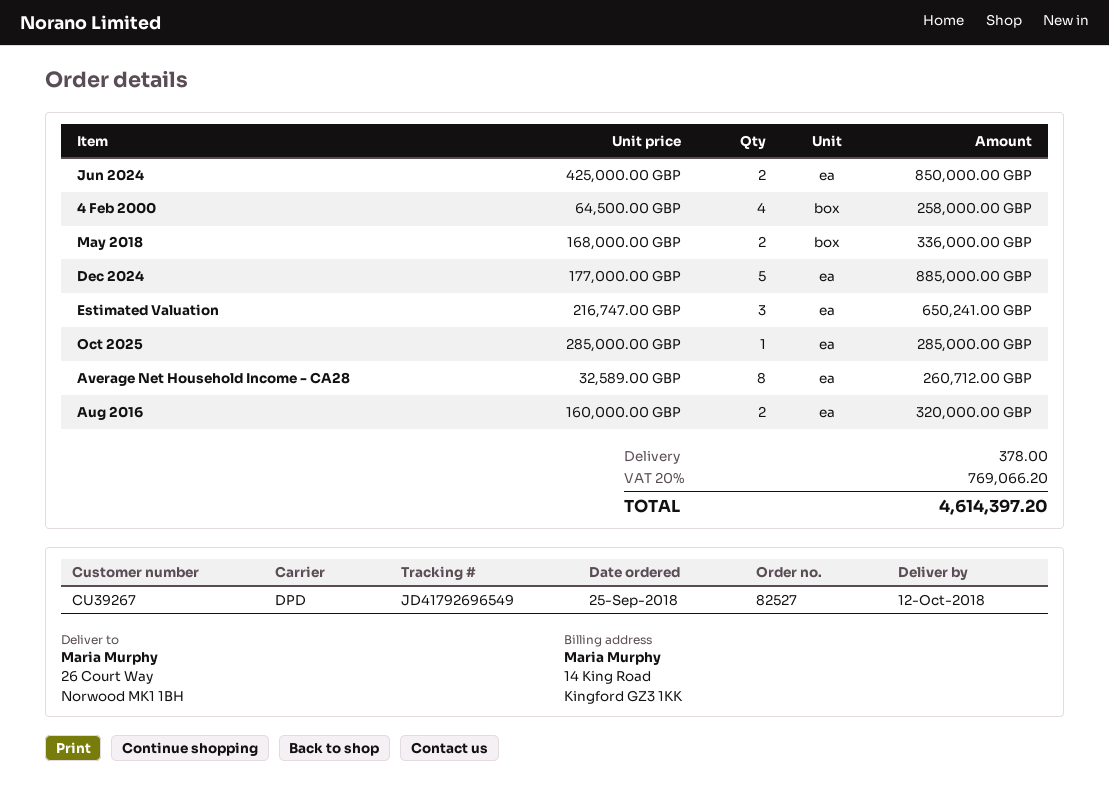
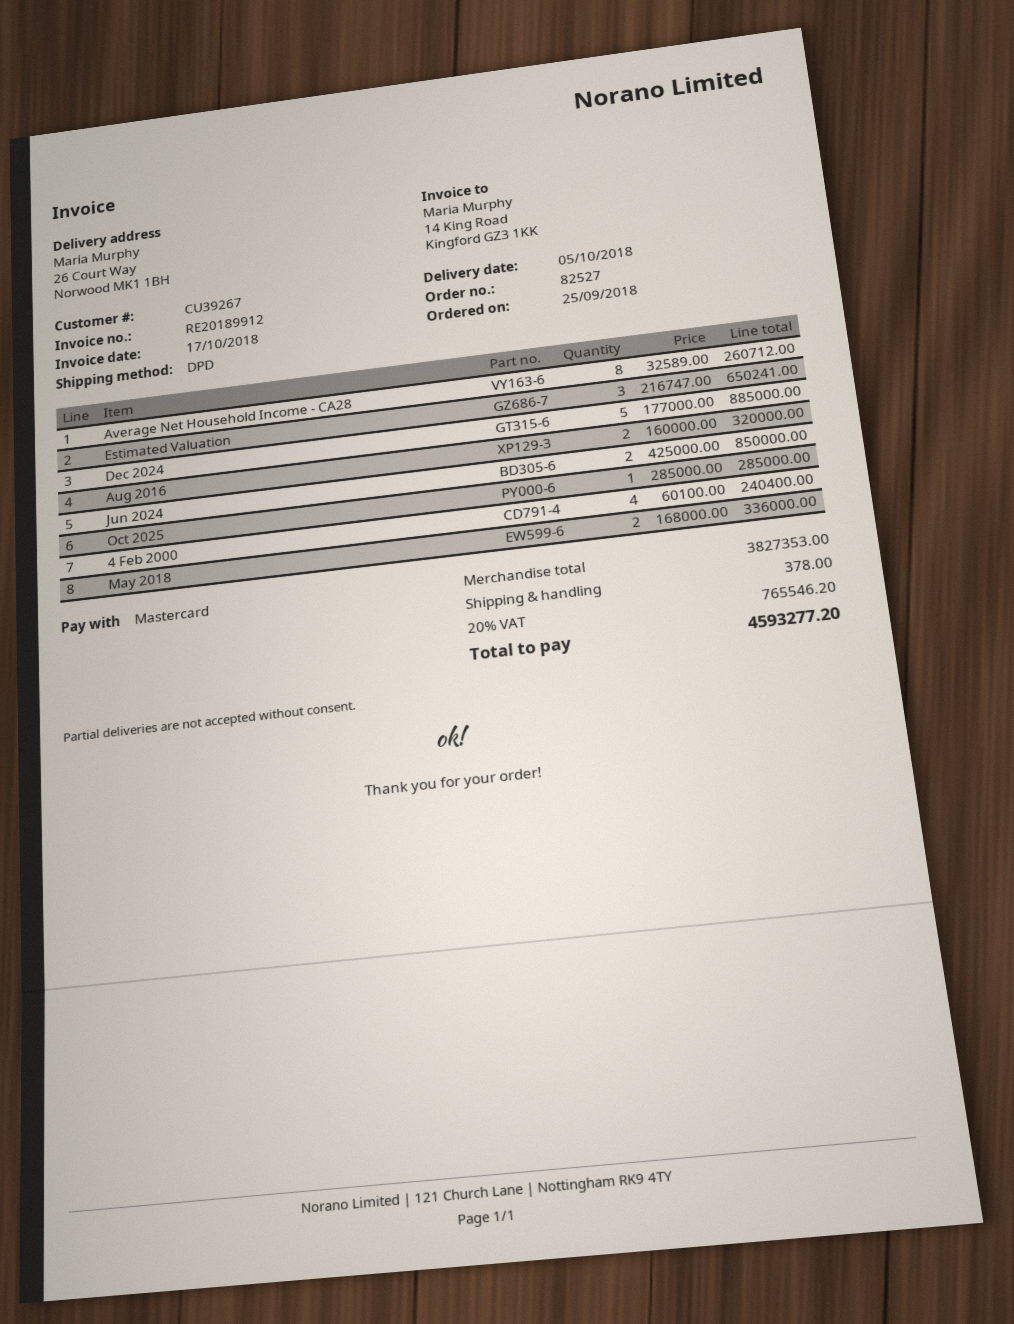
delivery date: 2018-10-12 -> 2018-10-05
4 Feb 2000: 4 x 64500.00 = 258000.00 -> 4 x 60100.00 = 240400.00
tax: 20% = 769066.20 -> 20% = 765546.20
total: 4614397.20 -> 4593277.20

